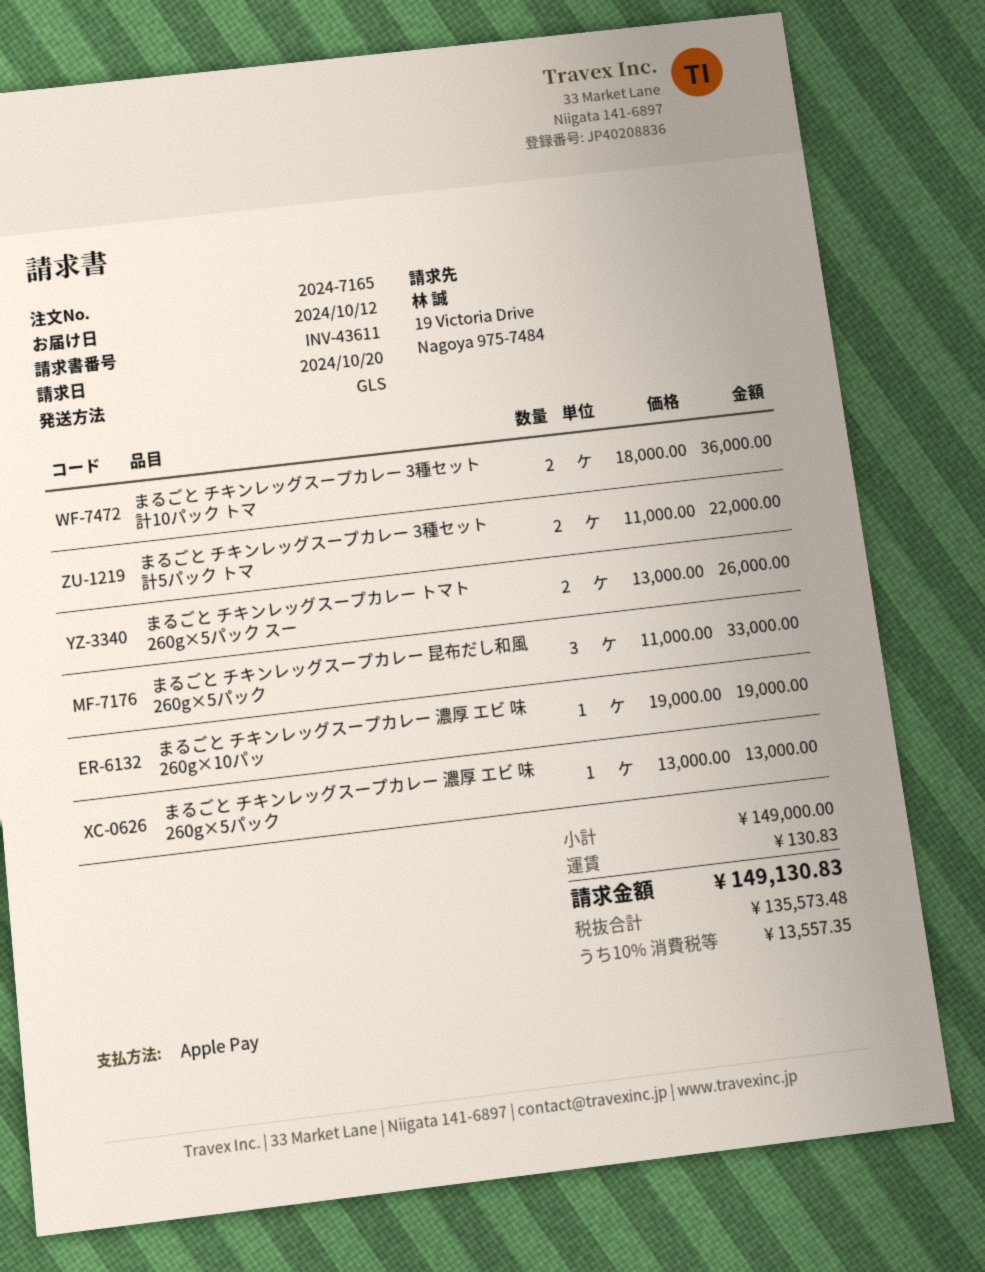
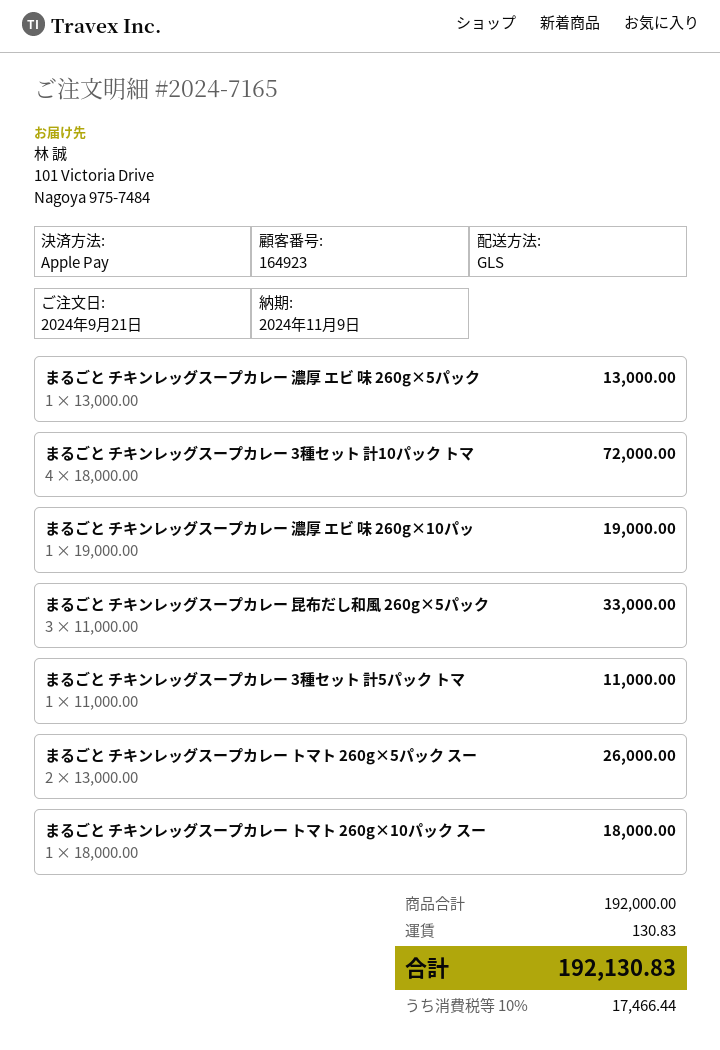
delivery date: 2024-10-12 -> 2024-11-09
まるごと チキンレッグスープカレー 3種セット 計10パック トマ: 2 x 18000.00 = 36000.00 -> 4 x 18000.00 = 72000.00
まるごと チキンレッグスープカレー 3種セット 計5パック トマ: 2 x 11000.00 = 22000.00 -> 1 x 11000.00 = 11000.00
まるごと チキンレッグスープカレー トマト 260g×10パック スー: none -> 1 x 18000.00 = 18000.00
subtotal: 149000.00 -> 192000.00
tax: 10% = 13557.35 -> 10% = 17466.44
total: 149130.83 -> 192130.83

